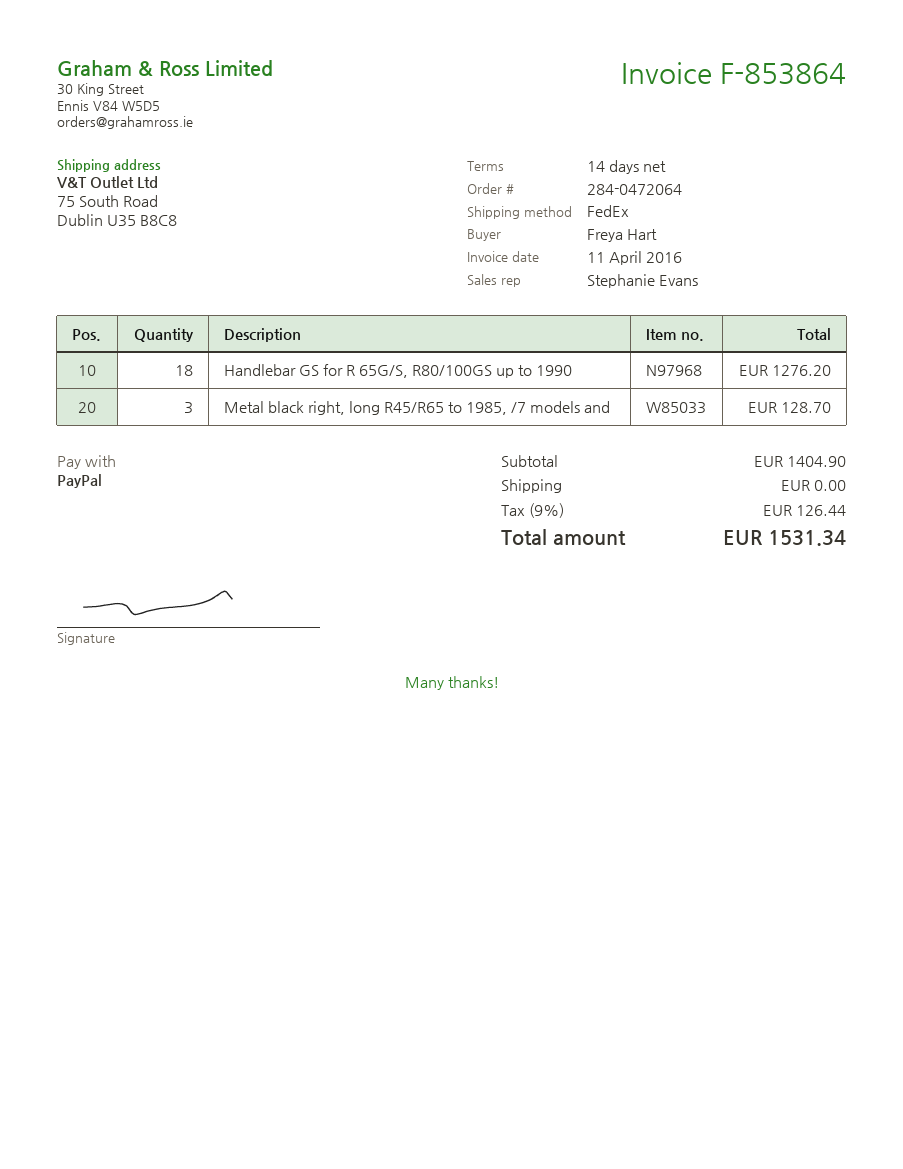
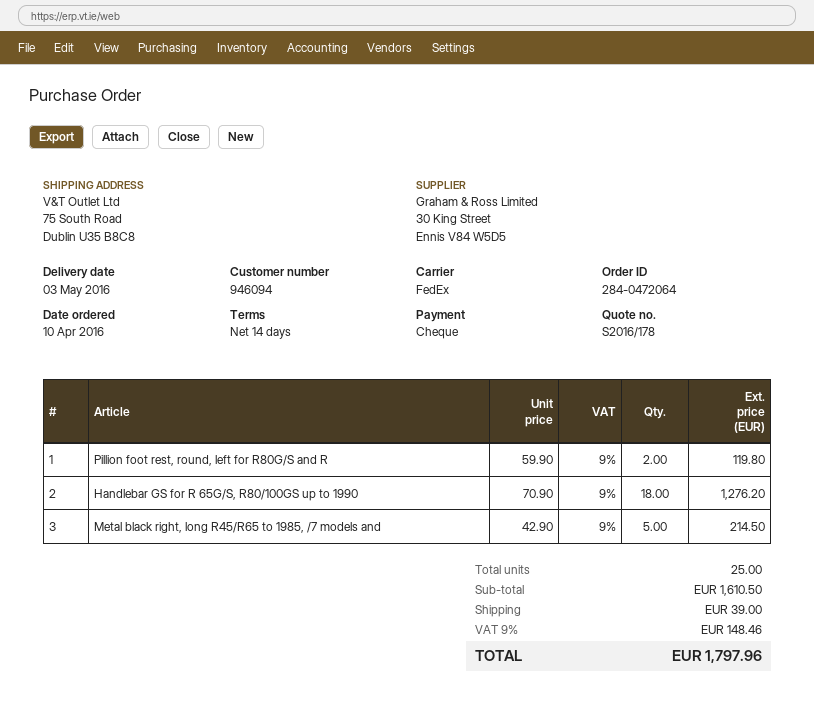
payment method: PayPal -> cheque
Metal black right, long R45/R65 to 1985, /7 models and: 3 for 128.70 -> 5 for 214.50
Pillion foot rest, round, left for R80G/S and R: none -> 2 for 119.80
subtotal: 1404.90 -> 1610.50
shipping: 0.00 -> 39.00
tax: 9% = 126.44 -> 9% = 148.46
total: 1531.34 -> 1797.96

